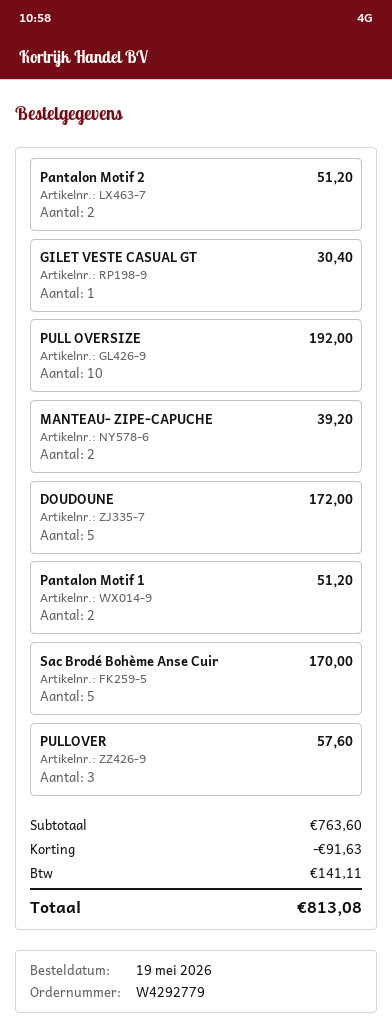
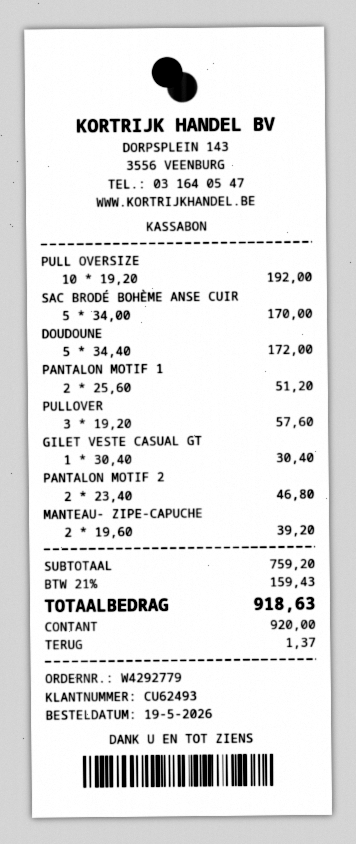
Pantalon Motif 2: 2 for 51.20 -> 2 for 46.80
subtotal: 763.60 -> 759.20
discount: 91.63 -> none
tax: 141.11 -> 159.43
total: 813.08 -> 918.63

